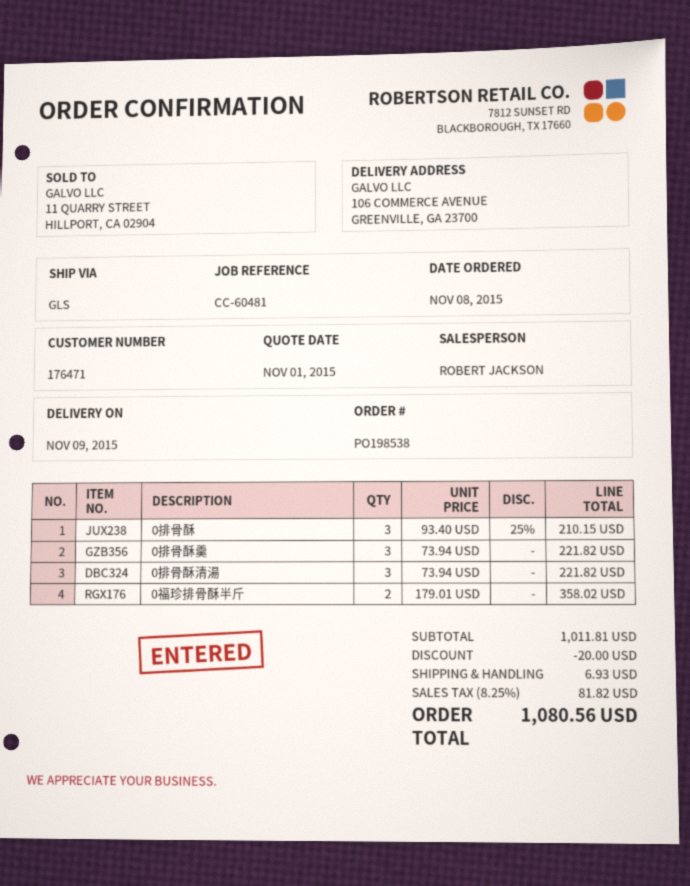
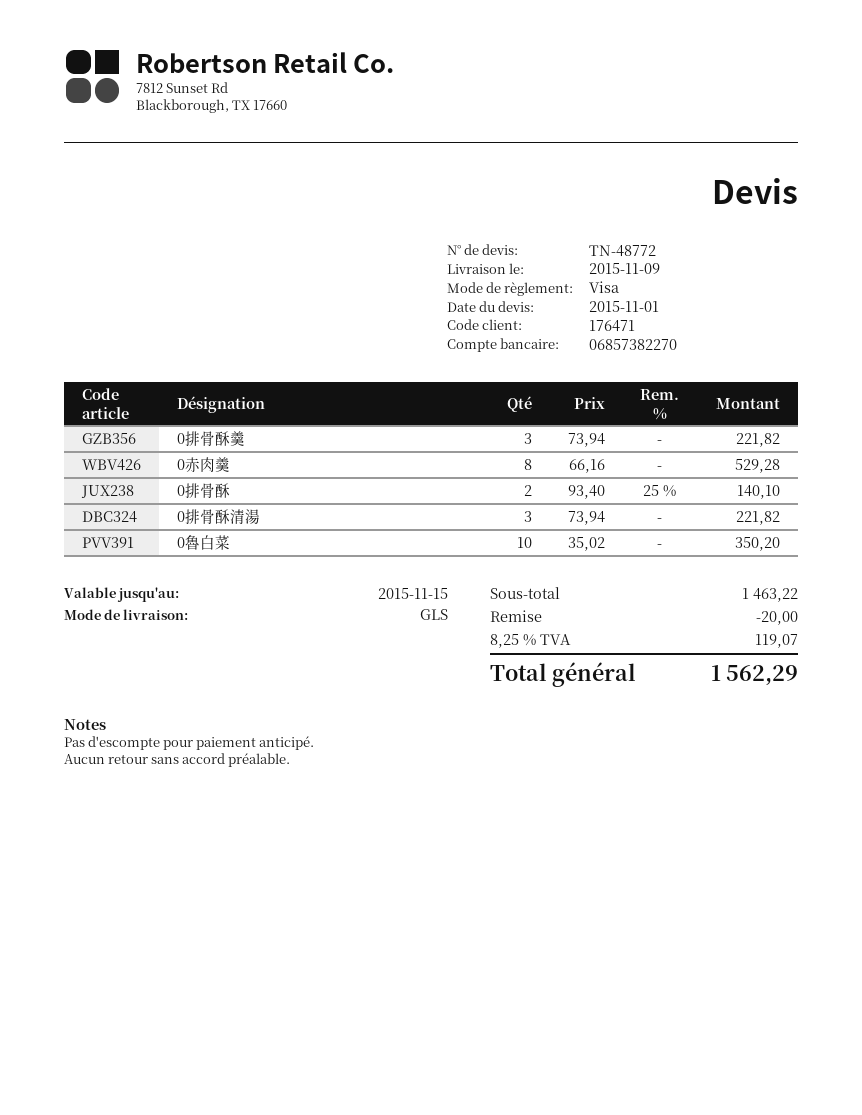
0排骨酥: 3 x 93.40 - 25% = 210.15 -> 2 x 93.40 - 25% = 140.10
0福珍排骨酥半斤: 2 x 179.01 = 358.02 -> none
0赤肉羹: none -> 8 x 66.16 = 529.28
0魯白菜: none -> 10 x 35.02 = 350.20
subtotal: 1011.81 -> 1463.22
shipping: 6.93 -> none
tax: 8.25% = 81.82 -> 8.25% = 119.07
total: 1080.56 -> 1562.29

